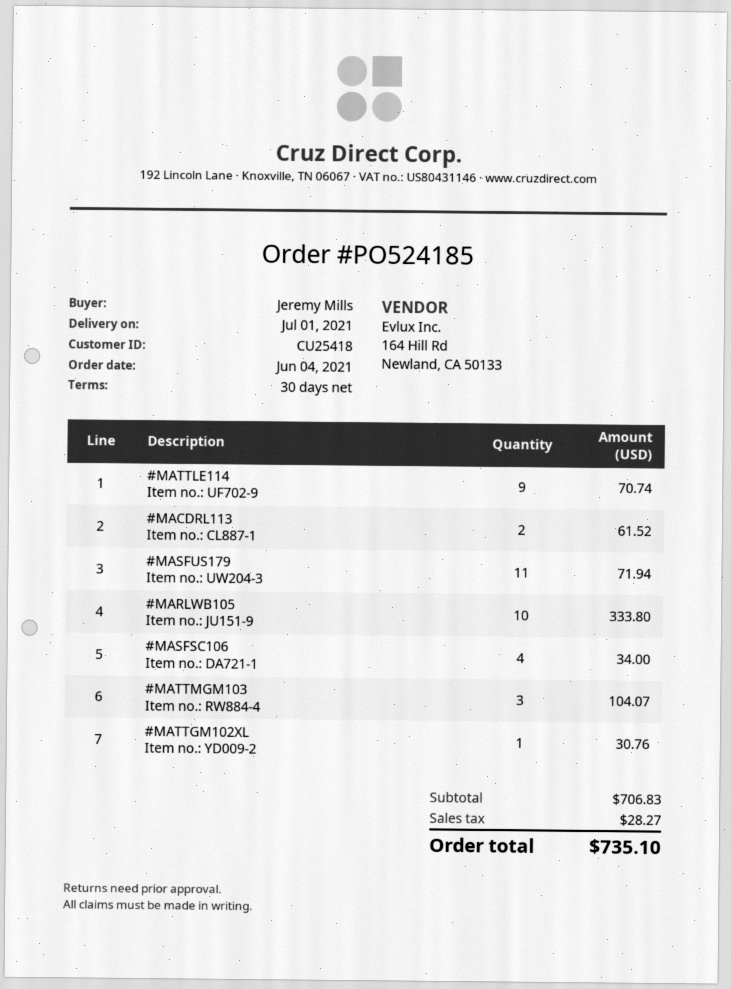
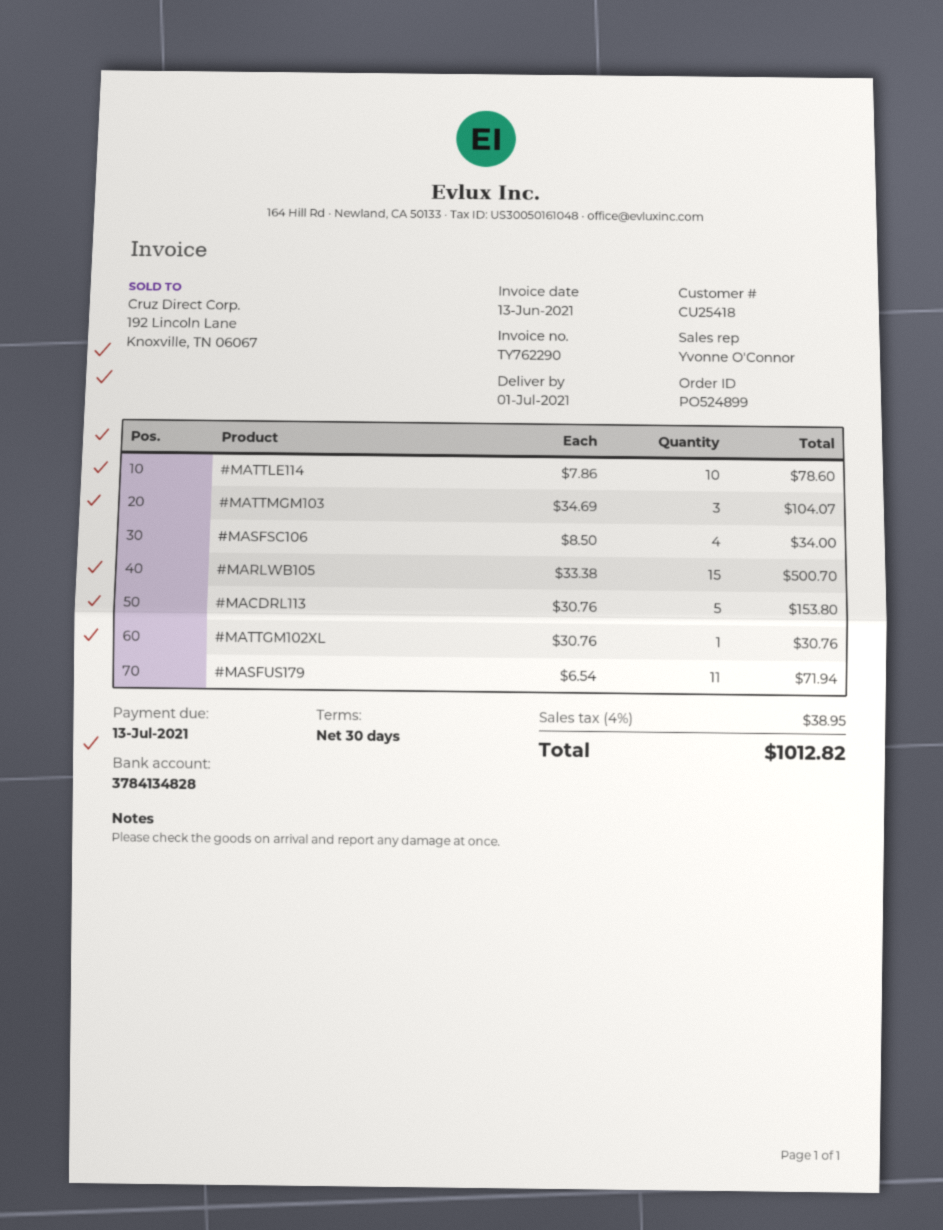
order number: PO524185 -> PO524899
#MATTLE114: 9 for 70.74 -> 10 for 78.60
#MACDRL113: 2 for 61.52 -> 5 for 153.80
#MARLWB105: 10 for 333.80 -> 15 for 500.70
tax: 28.27 -> 38.95
total: 735.10 -> 1012.82

